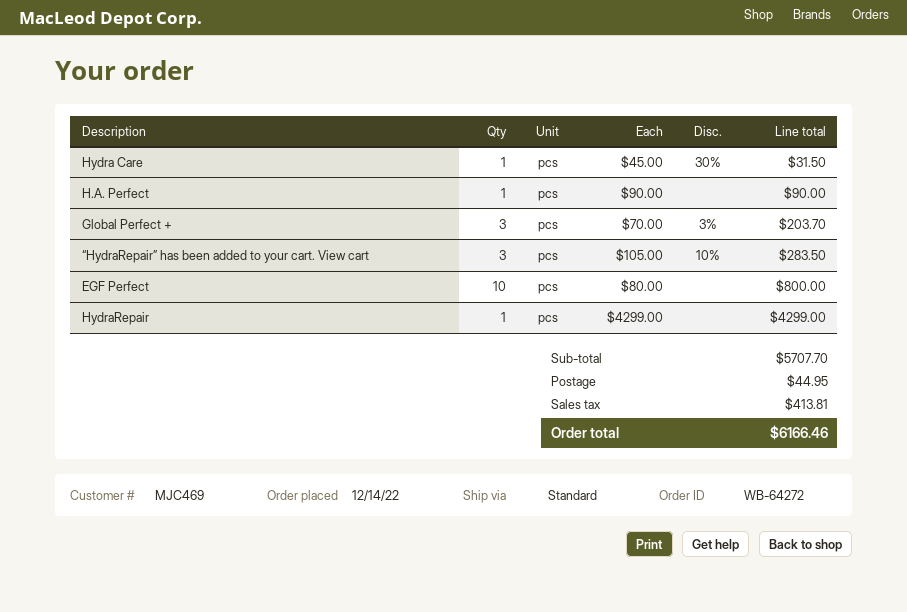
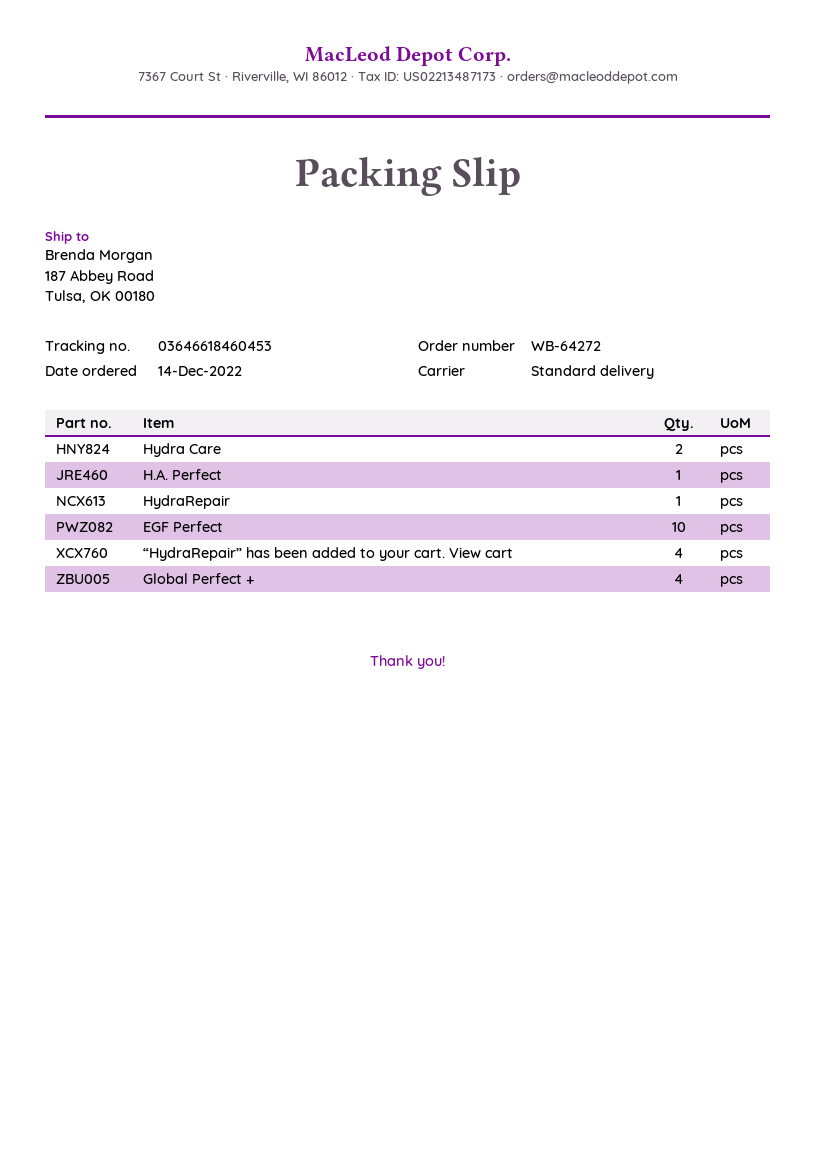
Hydra Care: 1 -> 2
Global Perfect +: 3 -> 4
“HydraRepair” has been added to your cart. View cart: 3 -> 4

